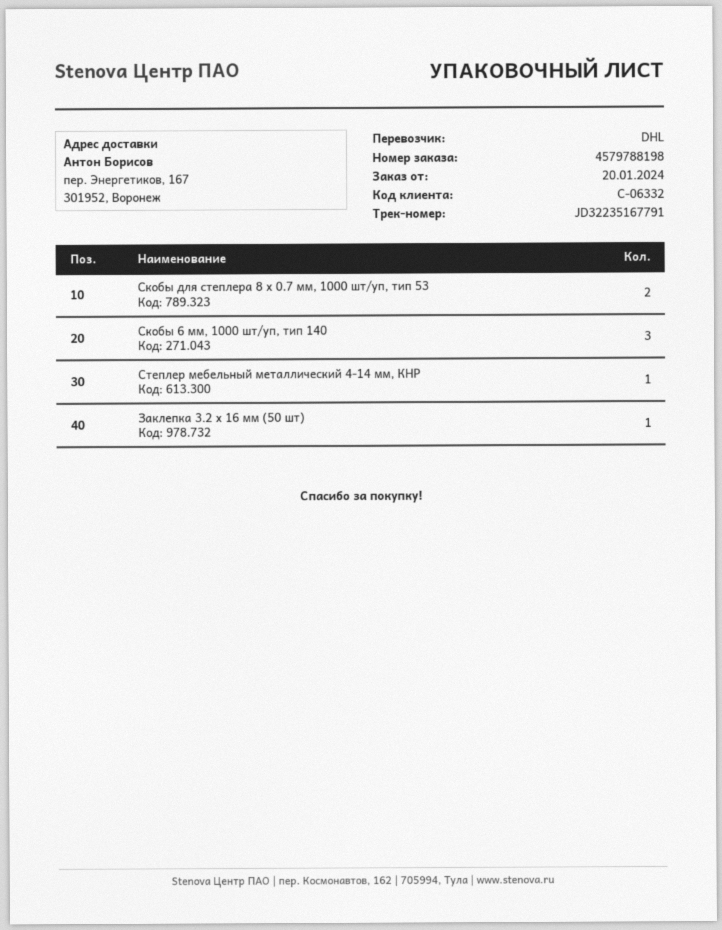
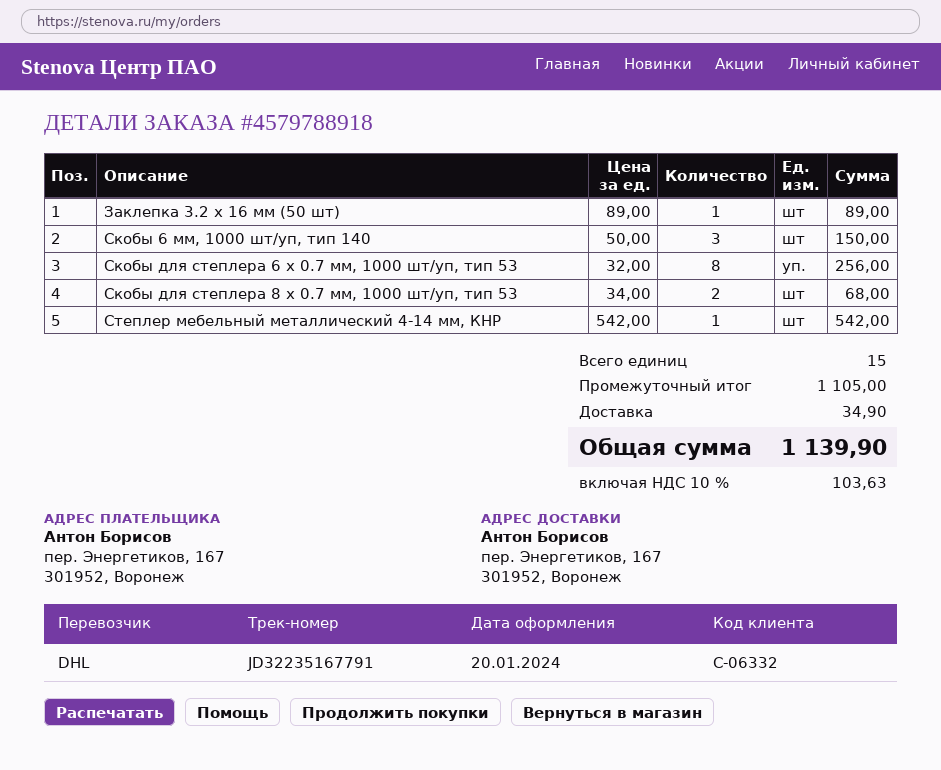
order number: 4579788198 -> 4579788918
Скобы для степлера 6 х 0.7 мм, 1000 шт/уп, тип 53: none -> 8

